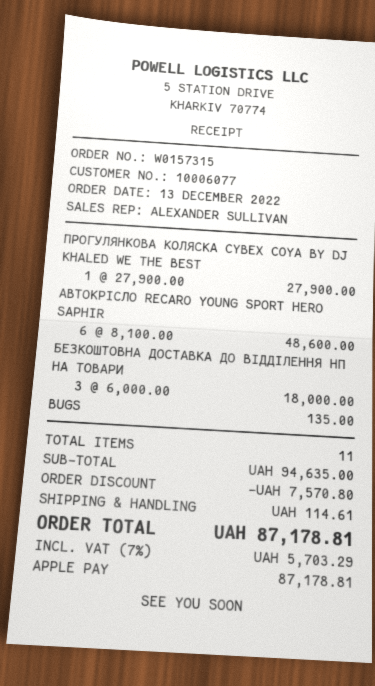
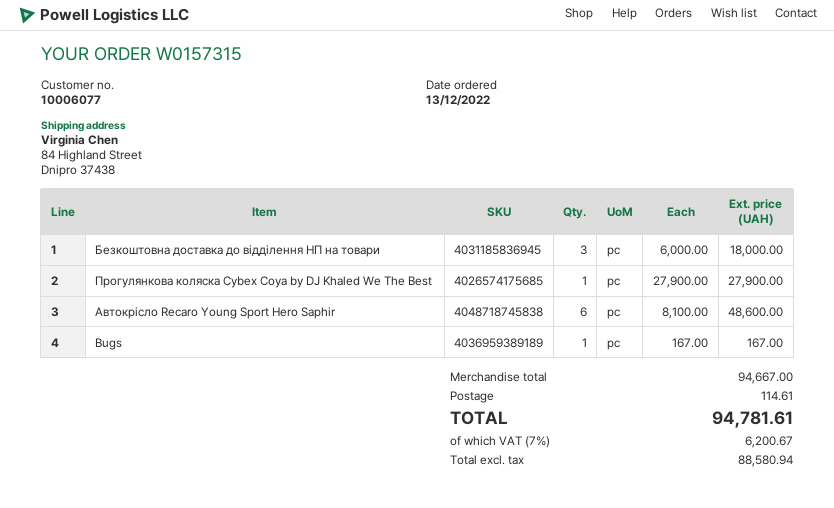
BUGS: 1 x 135.00 = 135.00 -> 1 x 167.00 = 167.00
subtotal: 94635.00 -> 94667.00
discount: 7570.80 -> none
tax: 7% = 5703.29 -> 7% = 6200.67
total: 87178.81 -> 94781.61

